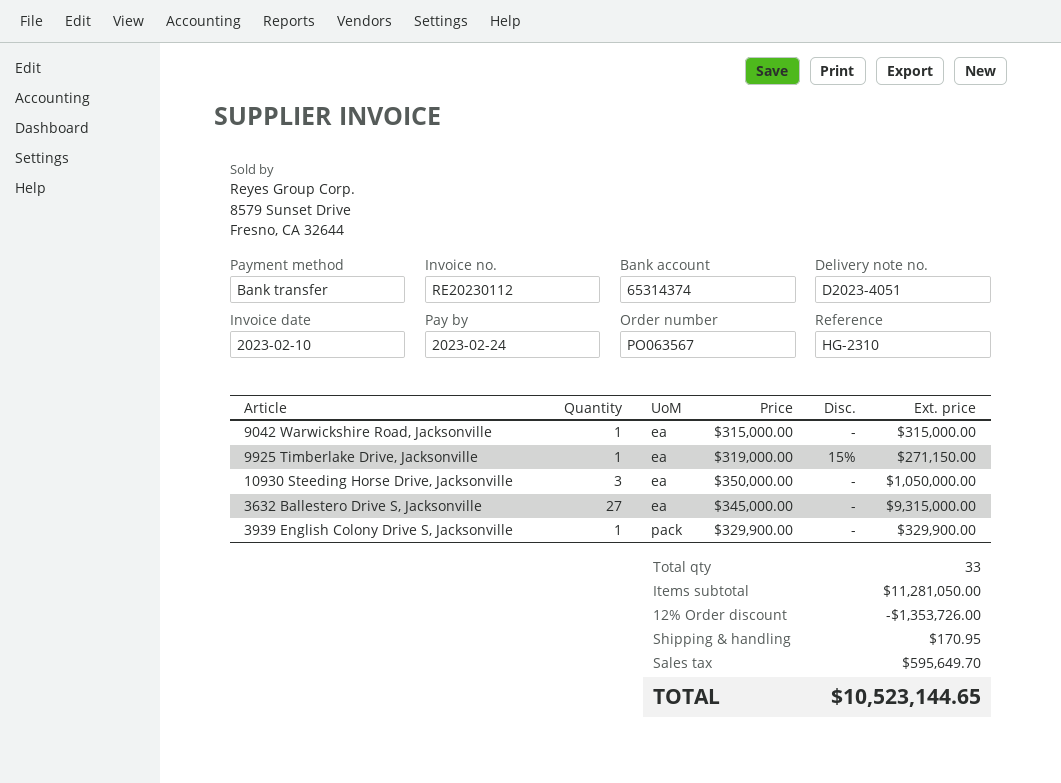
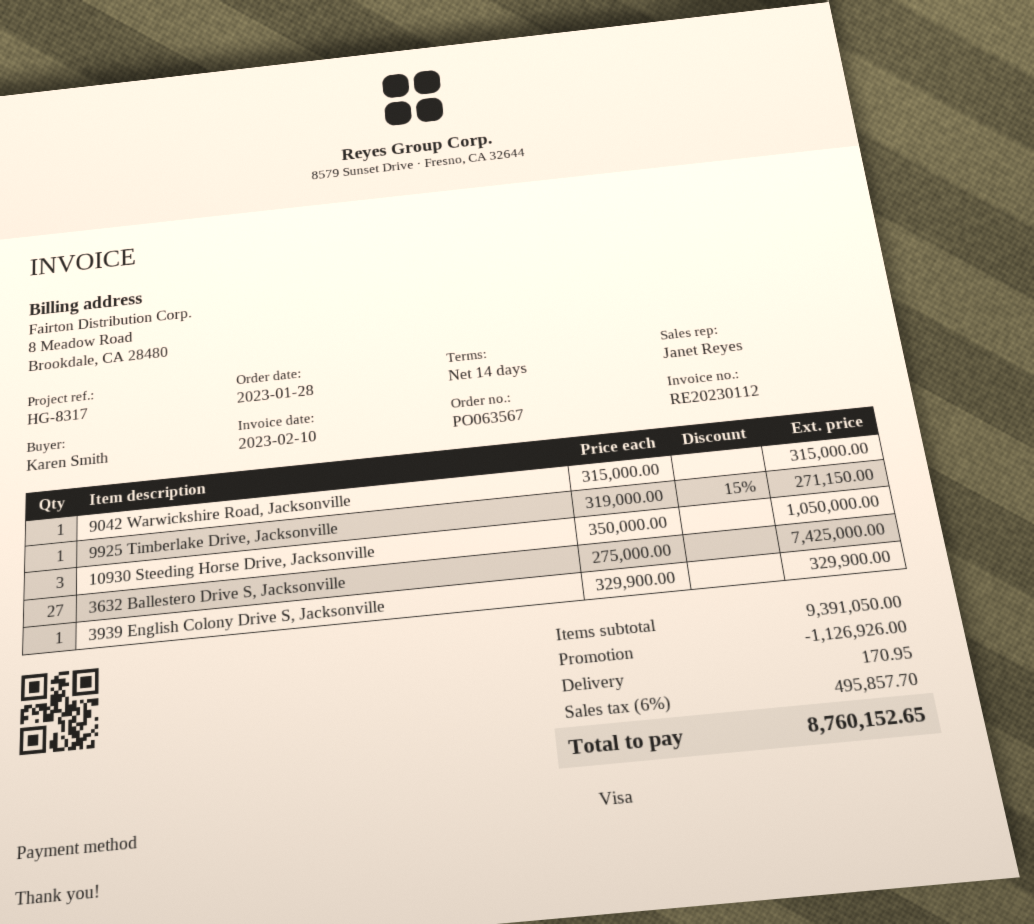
reference: HG-2310 -> HG-8317
payment method: bank transfer -> Visa
3632 Ballestero Drive S, Jacksonville: 27 x 345000.00 = 9315000.00 -> 27 x 275000.00 = 7425000.00
subtotal: 11281050.00 -> 9391050.00
discount: 1353726.00 -> 1126926.00
tax: 595649.70 -> 495857.70
total: 10523144.65 -> 8760152.65

